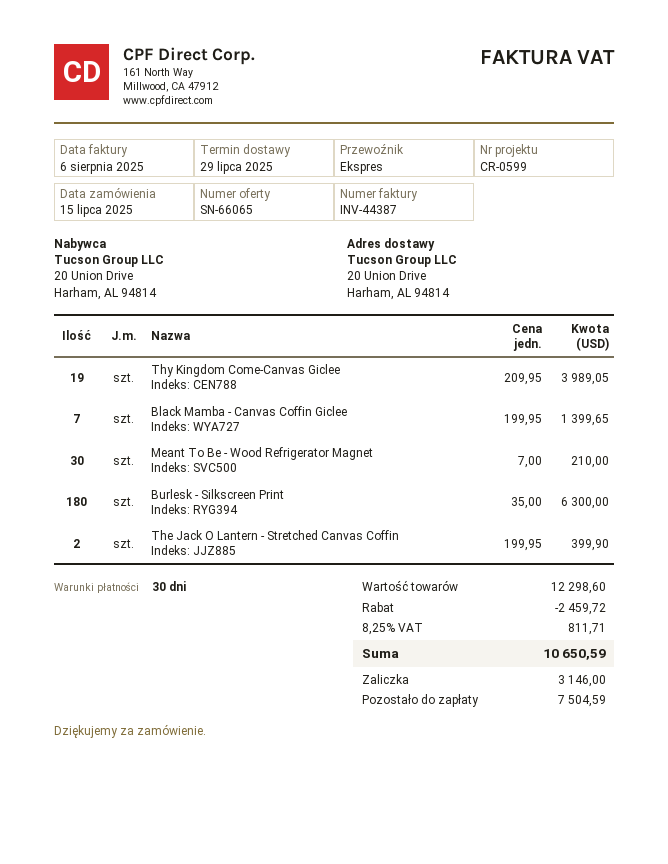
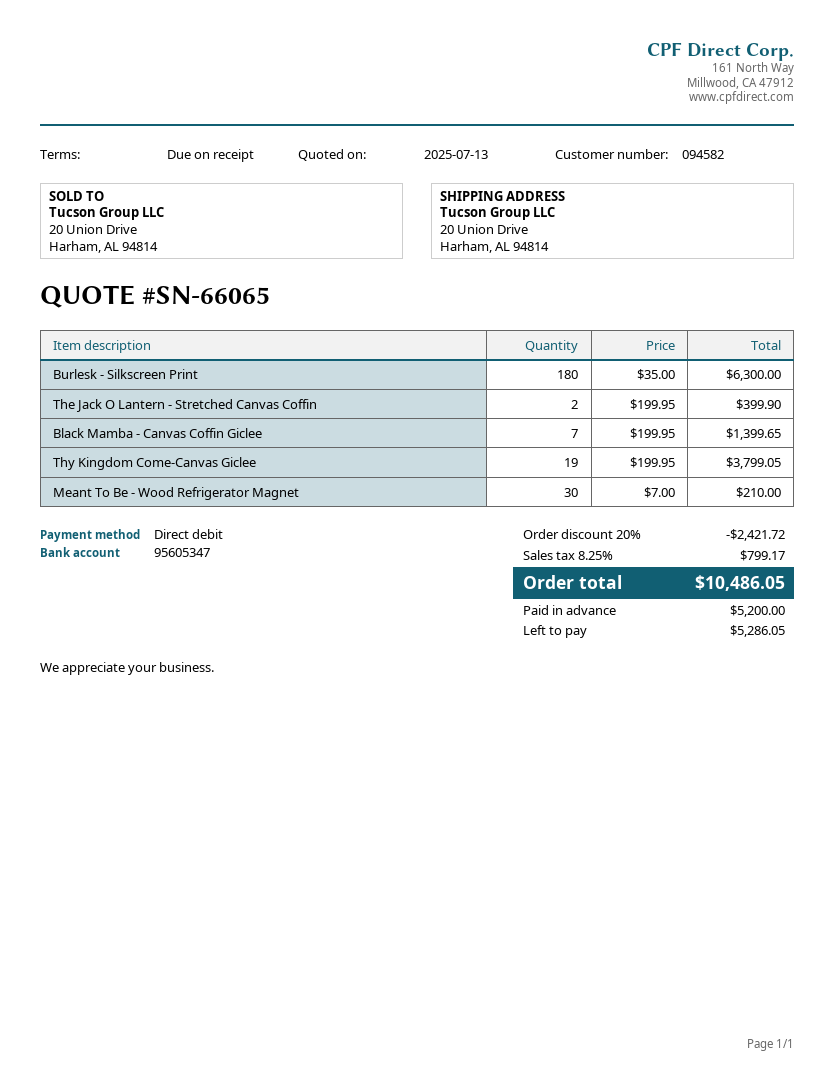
payment terms: 30 days -> on receipt
Thy Kingdom Come-Canvas Giclee: 19 x 209.95 = 3989.05 -> 19 x 199.95 = 3799.05
discount: 2459.72 -> 2421.72
tax: 8.25% = 811.71 -> 8.25% = 799.17
total: 10650.59 -> 10486.05
deposit: 3146.00 -> 5200.00
balance: 7504.59 -> 5286.05

